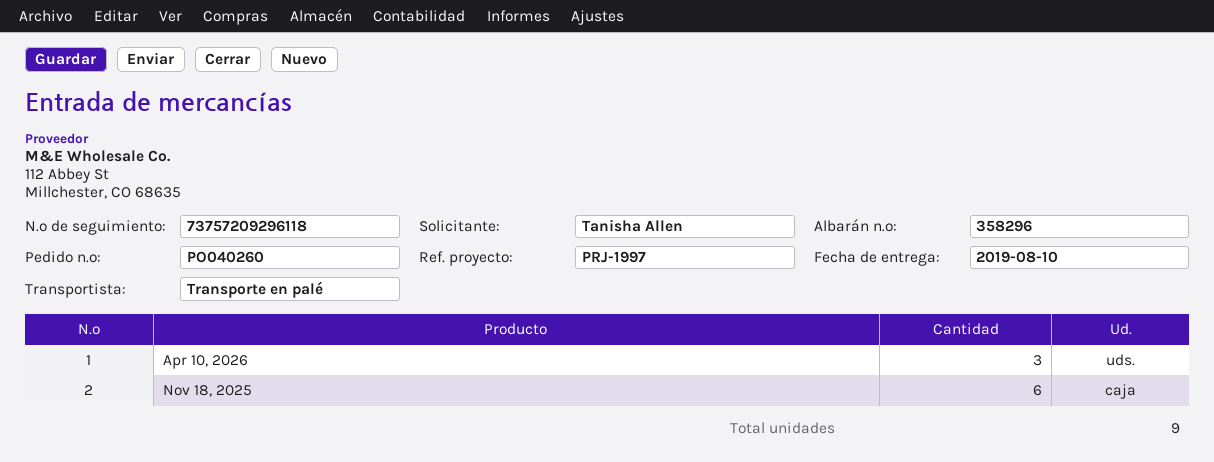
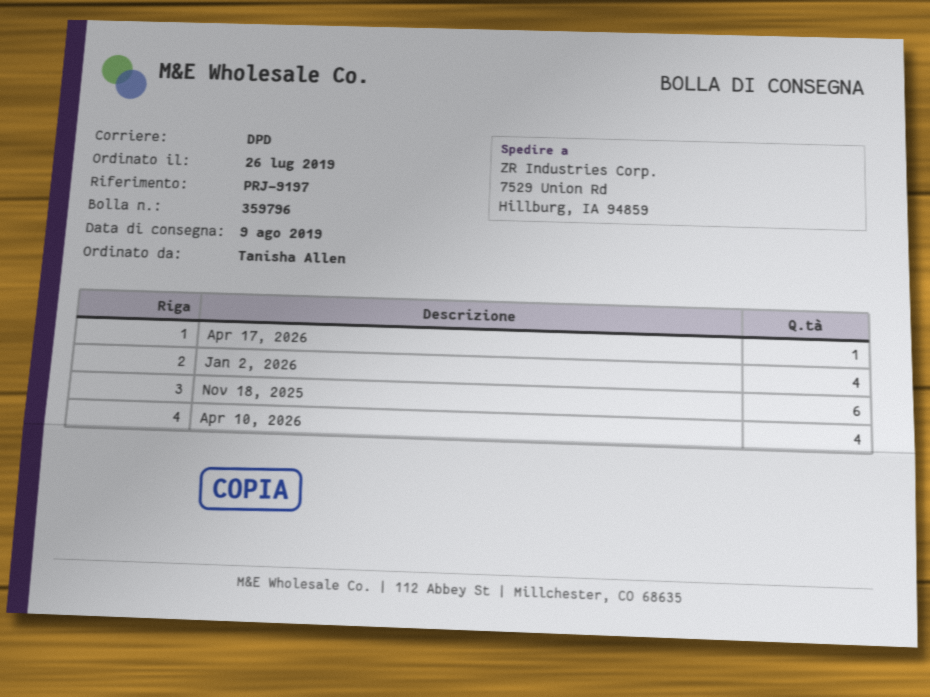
delivery note number: 358296 -> 359796
delivery date: 2019-08-10 -> 2019-08-09
reference: PRJ-1997 -> PRJ-9197
shipping method: pallet freight -> DPD
Apr 10, 2026: 3 -> 4
Apr 17, 2026: none -> 1
Jan 2, 2026: none -> 4

